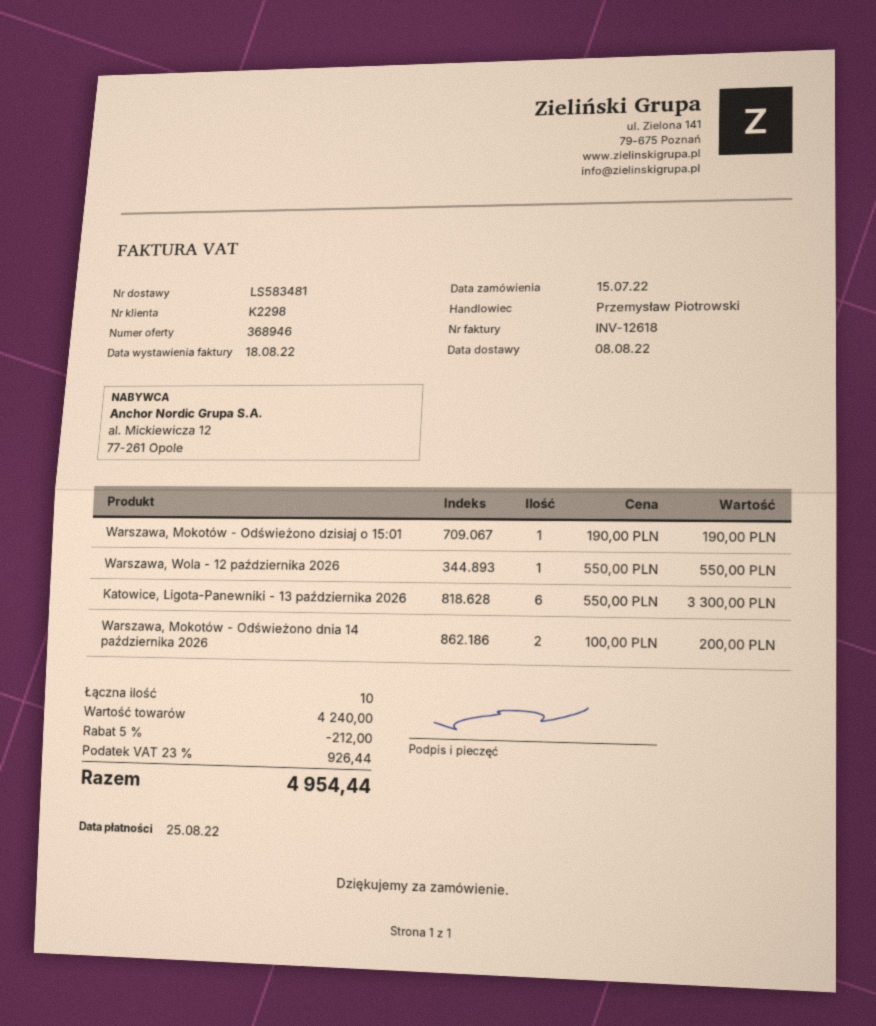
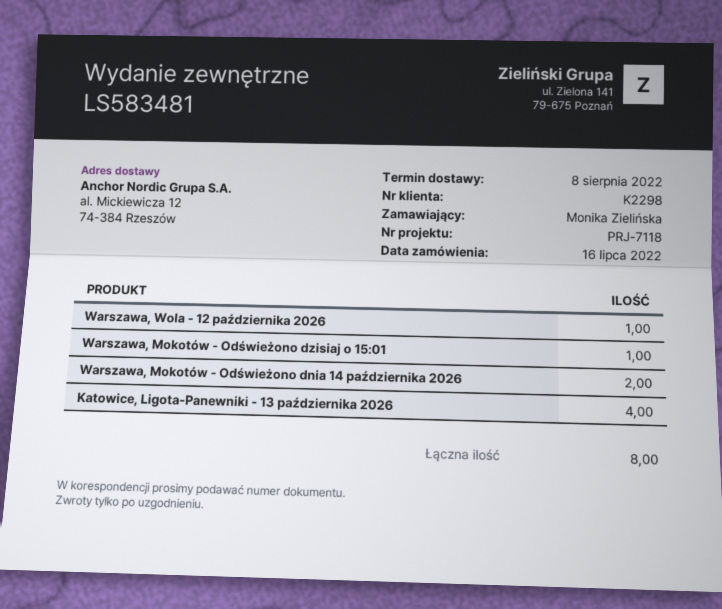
order date: 2022-07-15 -> 2022-07-16
Katowice, Ligota-Panewniki - 13 października 2026: 6 -> 4
total quantity: 10 -> 8

